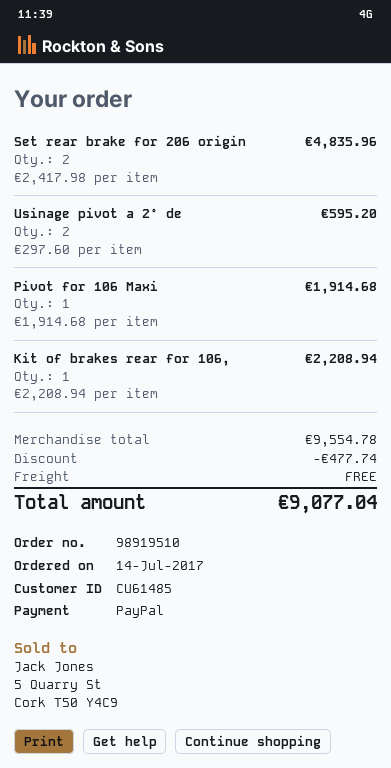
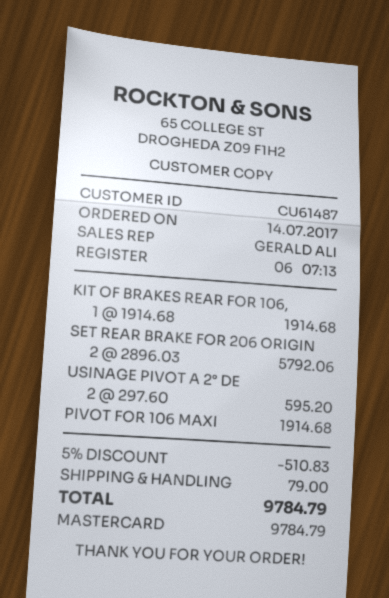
customer number: CU61485 -> CU61487
payment method: PayPal -> Mastercard
Set rear brake for 206 origin: 2 x 2417.98 = 4835.96 -> 2 x 2896.03 = 5792.06
Kit of brakes rear for 106,: 1 x 2208.94 = 2208.94 -> 1 x 1914.68 = 1914.68
discount: 477.74 -> 510.83
shipping: 0.00 -> 79.00
total: 9077.04 -> 9784.79

